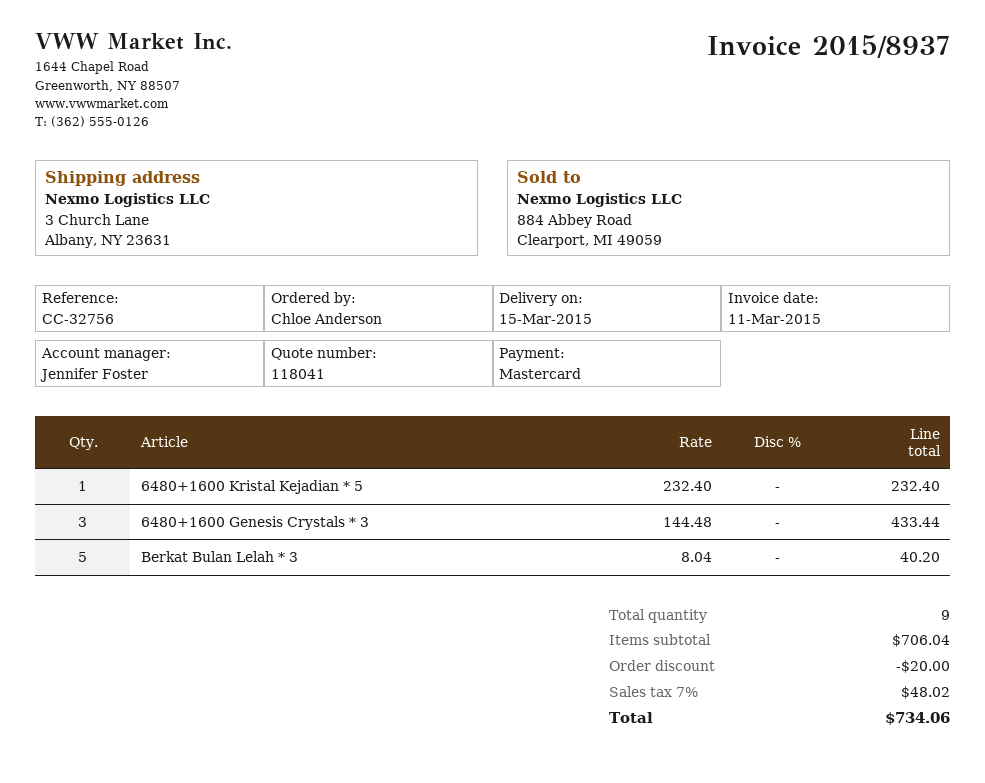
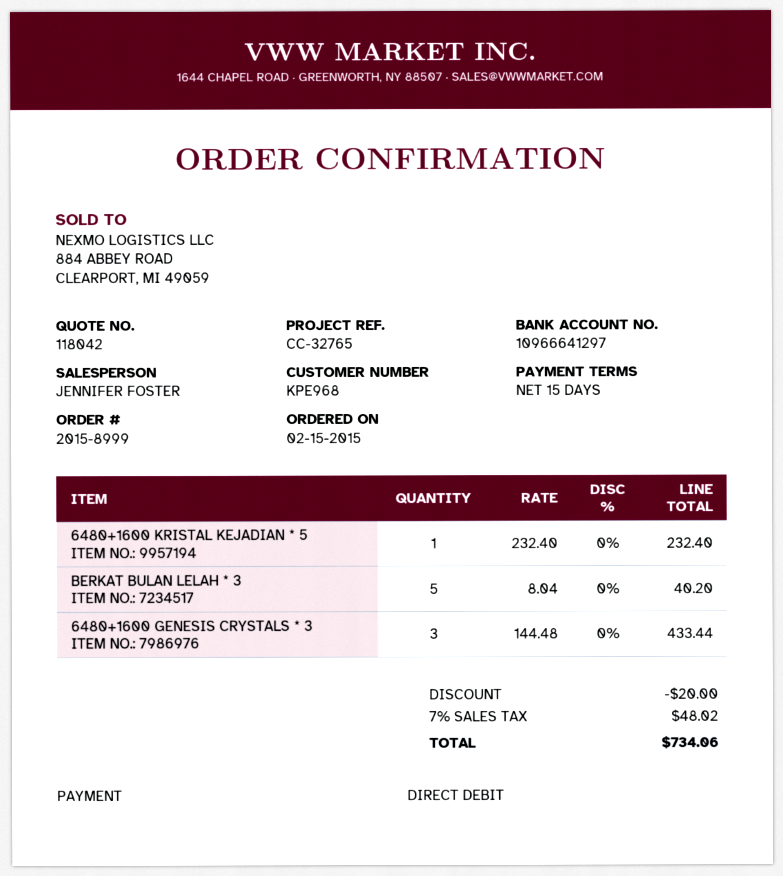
quote number: 118041 -> 118042
reference: CC-32756 -> CC-32765
payment method: Mastercard -> direct debit

